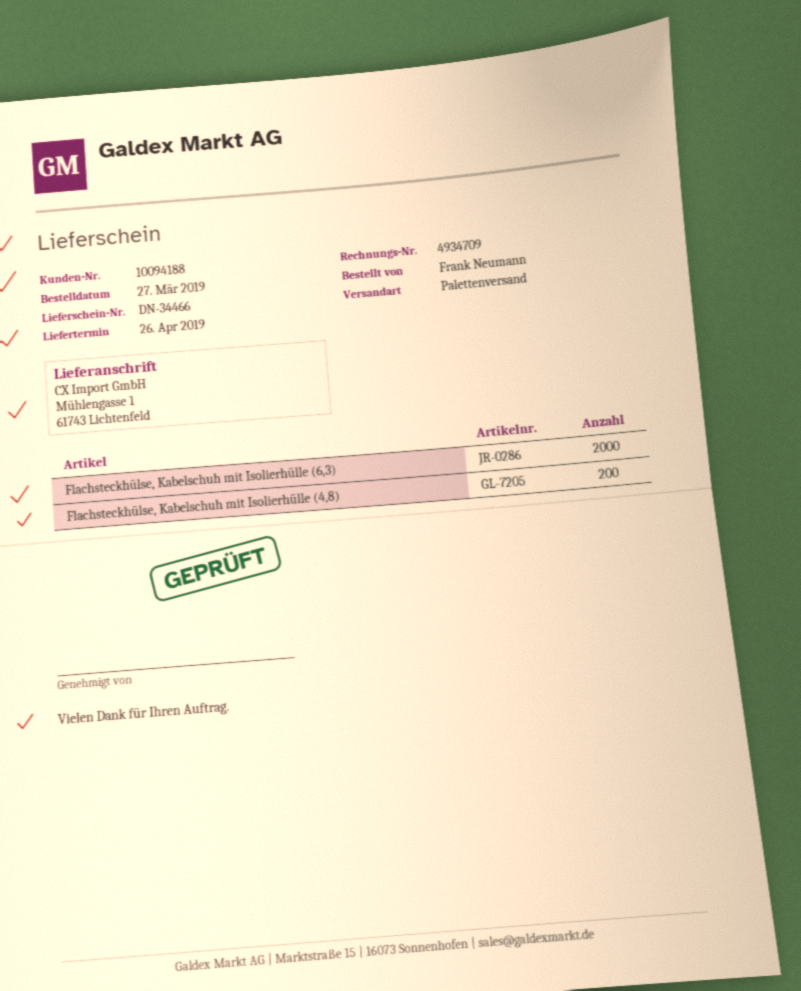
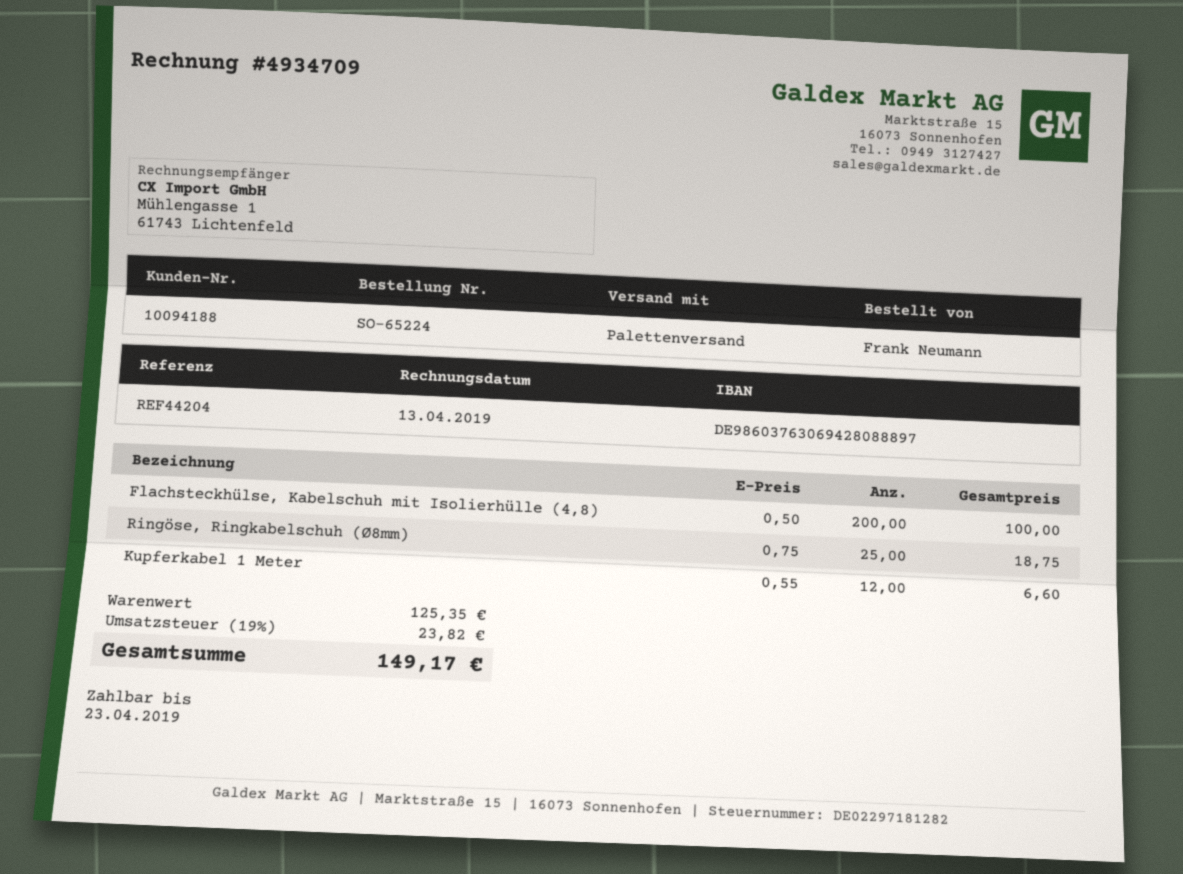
Flachsteckhülse, Kabelschuh mit Isolierhülle (6,3): 2000 -> none
Ringöse, Ringkabelschuh (Ø8mm): none -> 25
Kupferkabel 1 Meter: none -> 12

